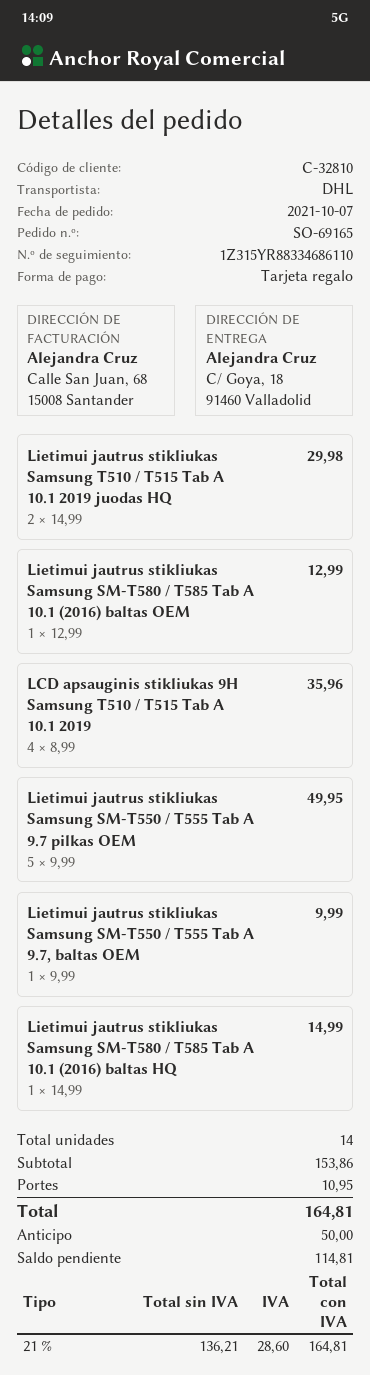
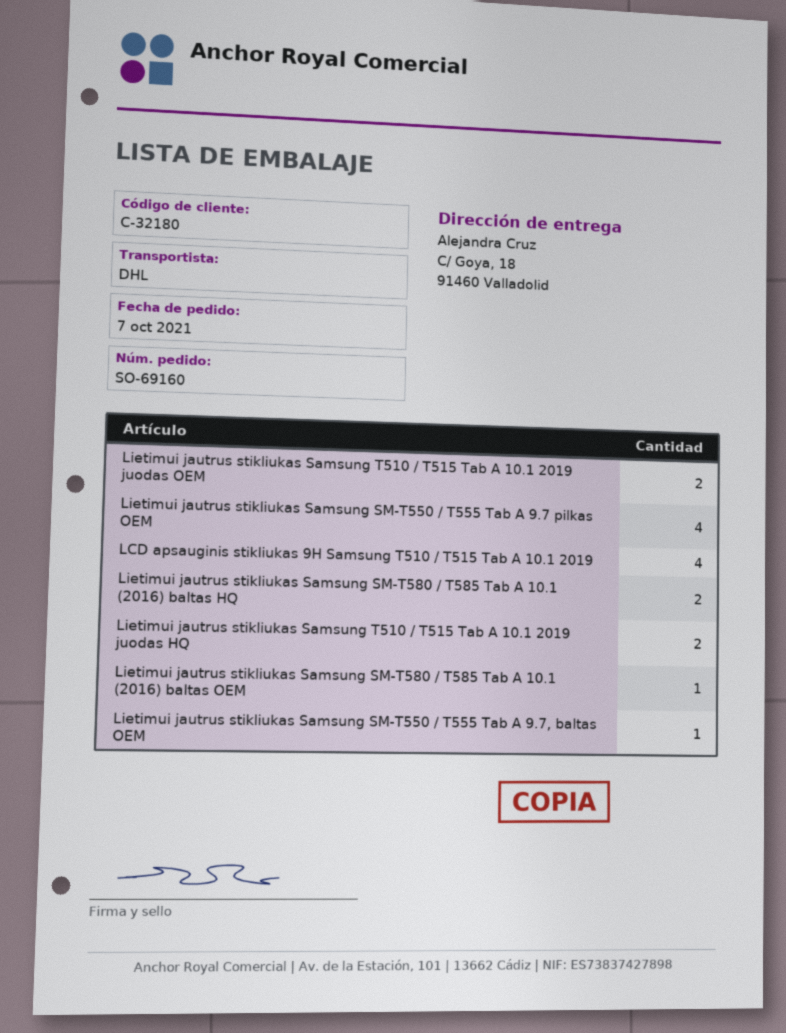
order number: SO-69165 -> SO-69160
customer number: C-32810 -> C-32180
Lietimui jautrus stikliukas Samsung SM-T550 / T555 Tab A 9.7 pilkas OEM: 5 -> 4
Lietimui jautrus stikliukas Samsung SM-T580 / T585 Tab A 10.1 (2016) baltas HQ: 1 -> 2
Lietimui jautrus stikliukas Samsung T510 / T515 Tab A 10.1 2019 juodas OEM: none -> 2

